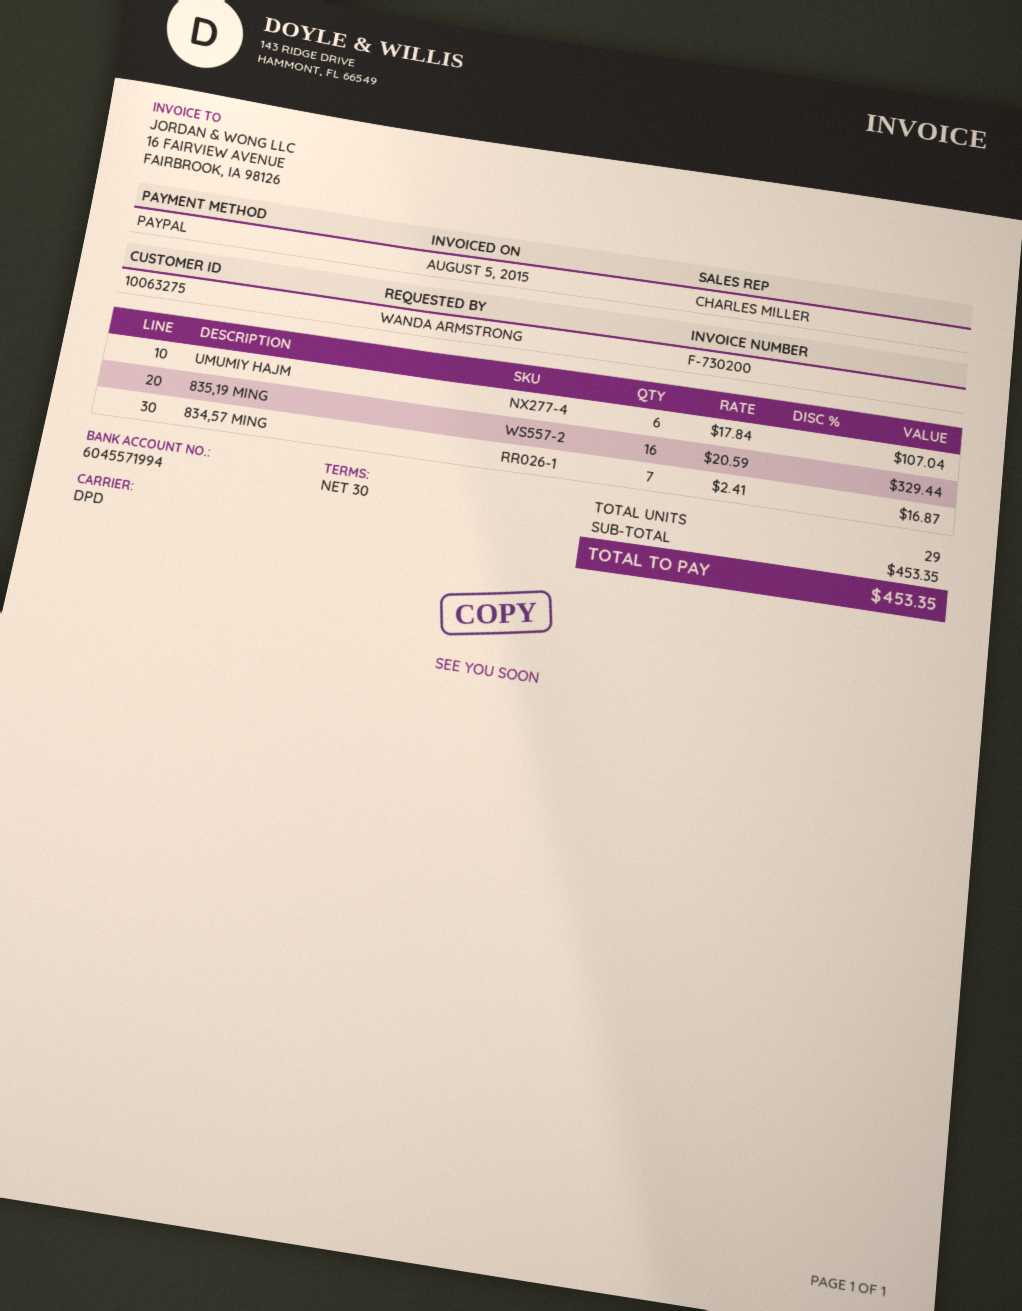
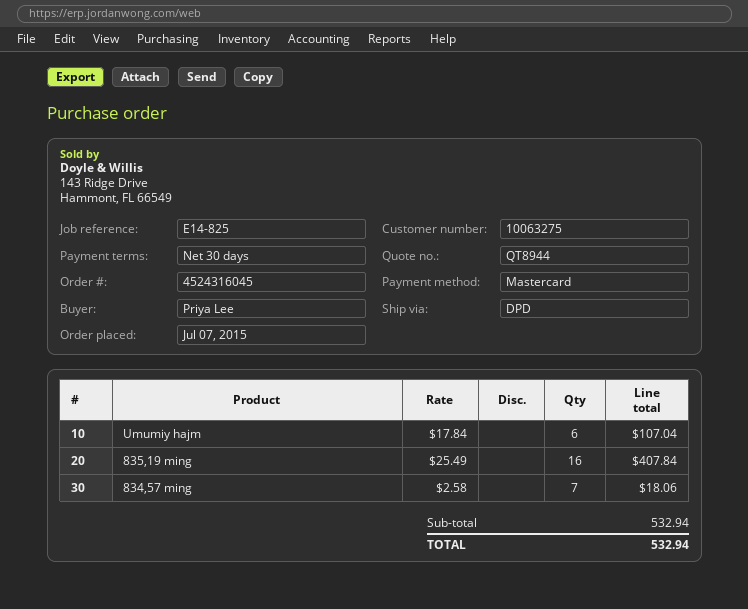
ordered by: WANDA ARMSTRONG -> Priya Lee
payment method: PayPal -> Mastercard
835,19 MING: 16 x 20.59 = 329.44 -> 16 x 25.49 = 407.84
834,57 MING: 7 x 2.41 = 16.87 -> 7 x 2.58 = 18.06
subtotal: 453.35 -> 532.94
total: 453.35 -> 532.94

